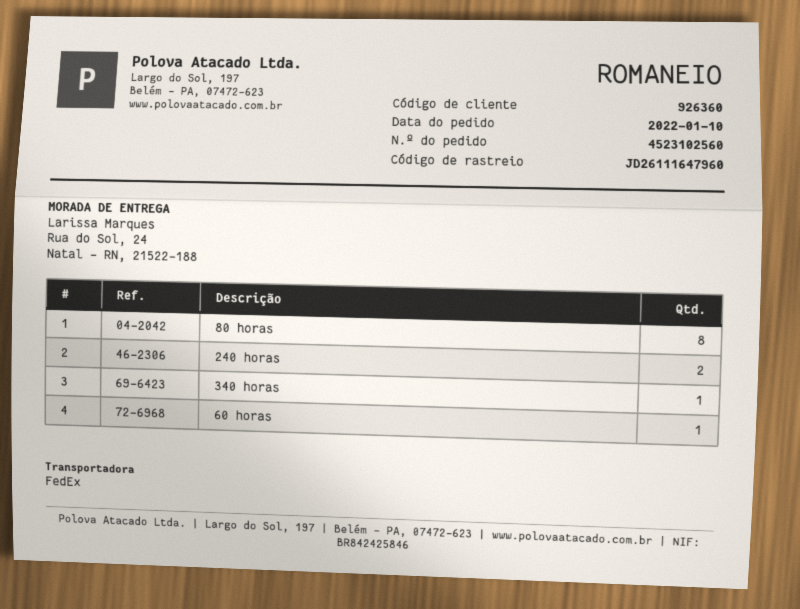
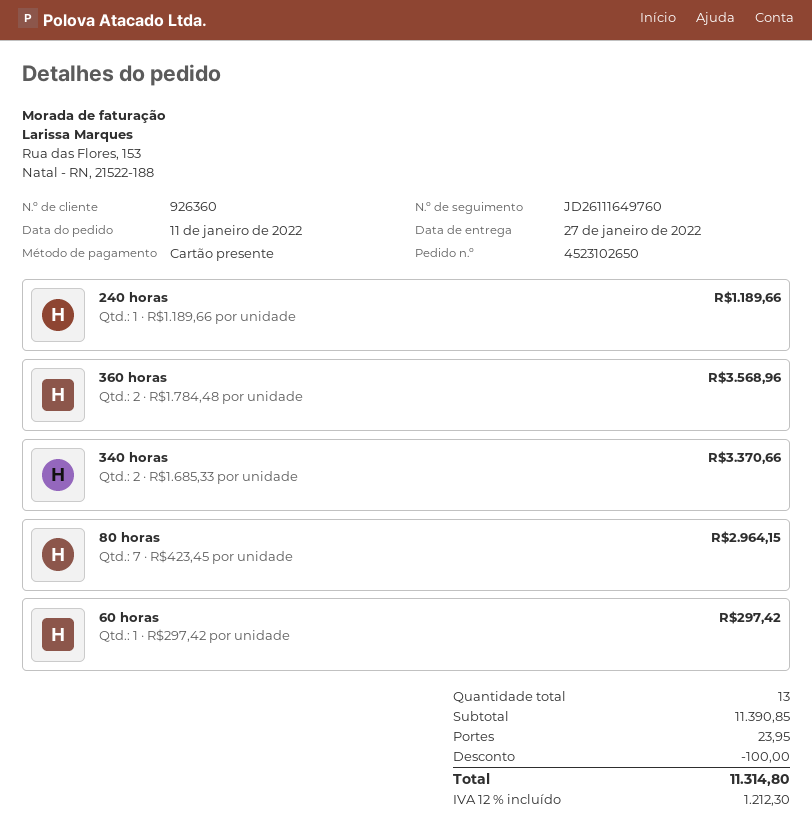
order number: 4523102560 -> 4523102650
order date: 2022-01-10 -> 2022-01-11
tracking number: JD26111647960 -> JD26111649760
80 horas: 8 -> 7
240 horas: 2 -> 1
340 horas: 1 -> 2
360 horas: none -> 2

